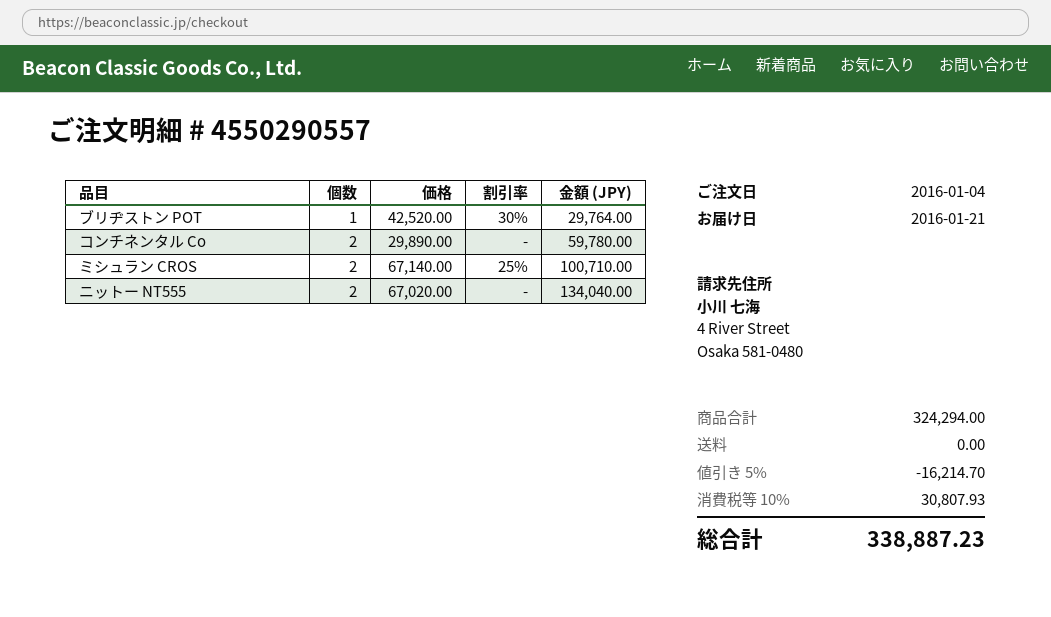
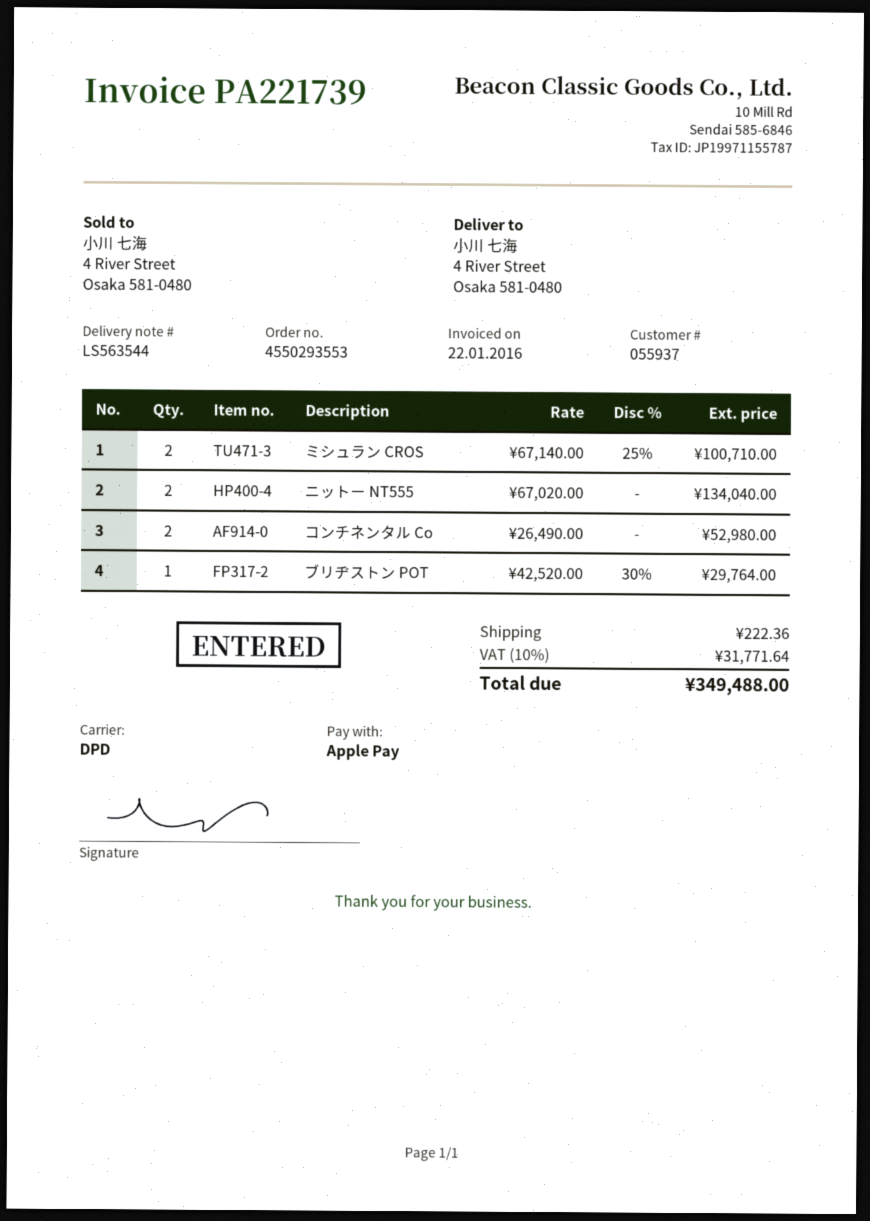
order number: 4550290557 -> 4550293553
コンチネンタル Co: 2 x 29890.00 = 59780.00 -> 2 x 26490.00 = 52980.00
discount: 5% = 16214.70 -> none
shipping: 0.00 -> 222.36
tax: 10% = 30807.93 -> 10% = 31771.64
total: 338887.23 -> 349488.00

